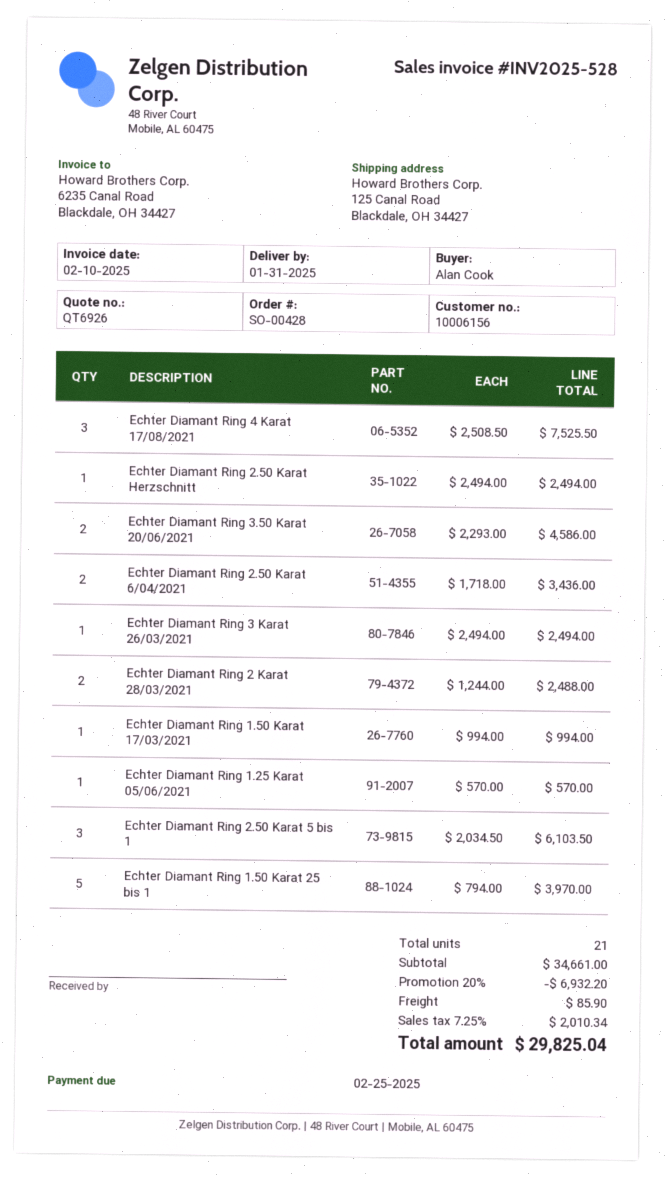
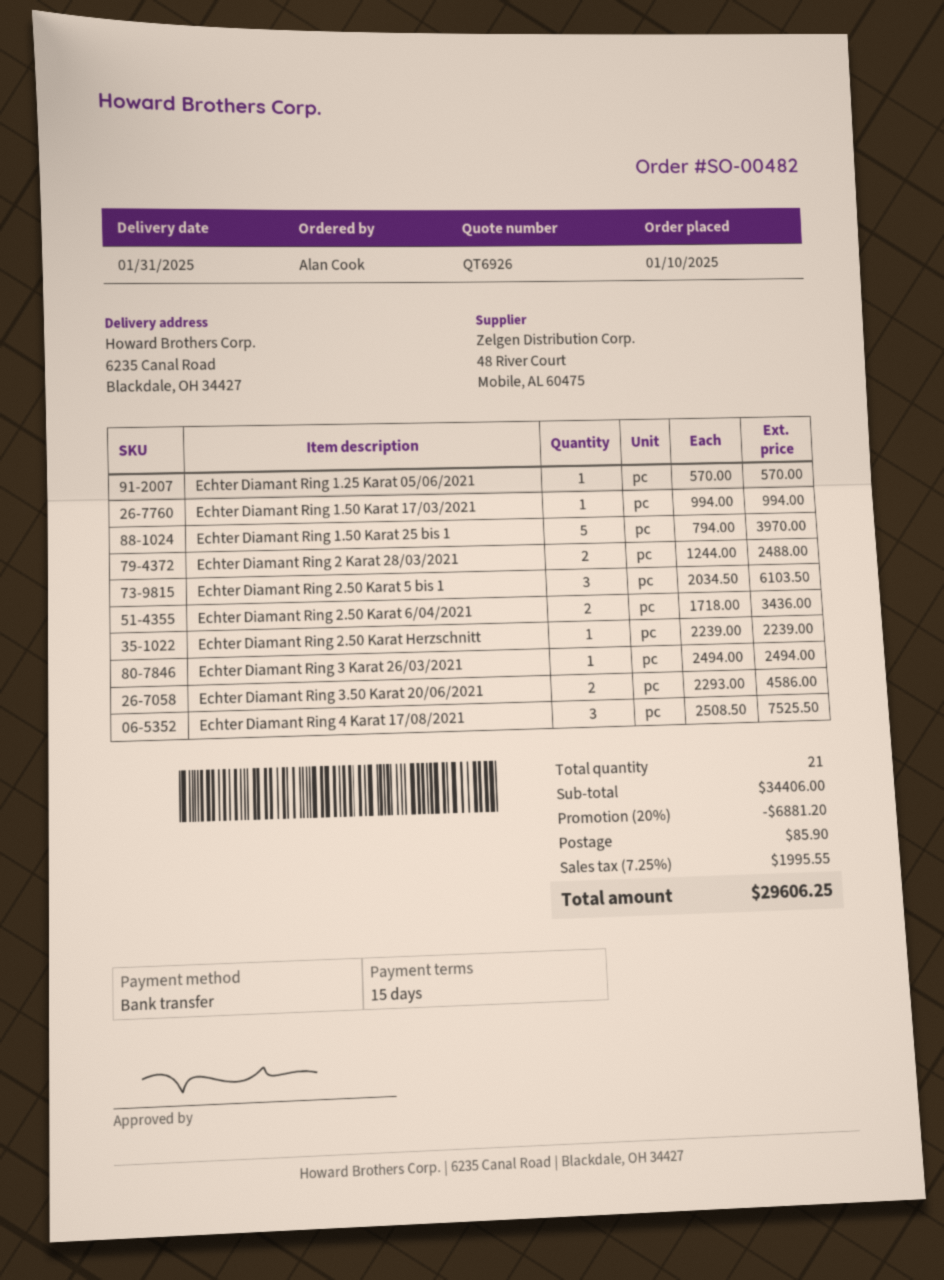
order number: SO-00428 -> SO-00482
ship to: 125 Canal Road, Blackdale, OH 34427 -> 6235 Canal Road, Blackdale, OH 34427
Echter Diamant Ring 2.50 Karat Herzschnitt: 1 x 2494.00 = 2494.00 -> 1 x 2239.00 = 2239.00
subtotal: 34661.00 -> 34406.00
discount: 20% = 6932.20 -> 20% = 6881.20
tax: 7.25% = 2010.34 -> 7.25% = 1995.55
total: 29825.04 -> 29606.25

